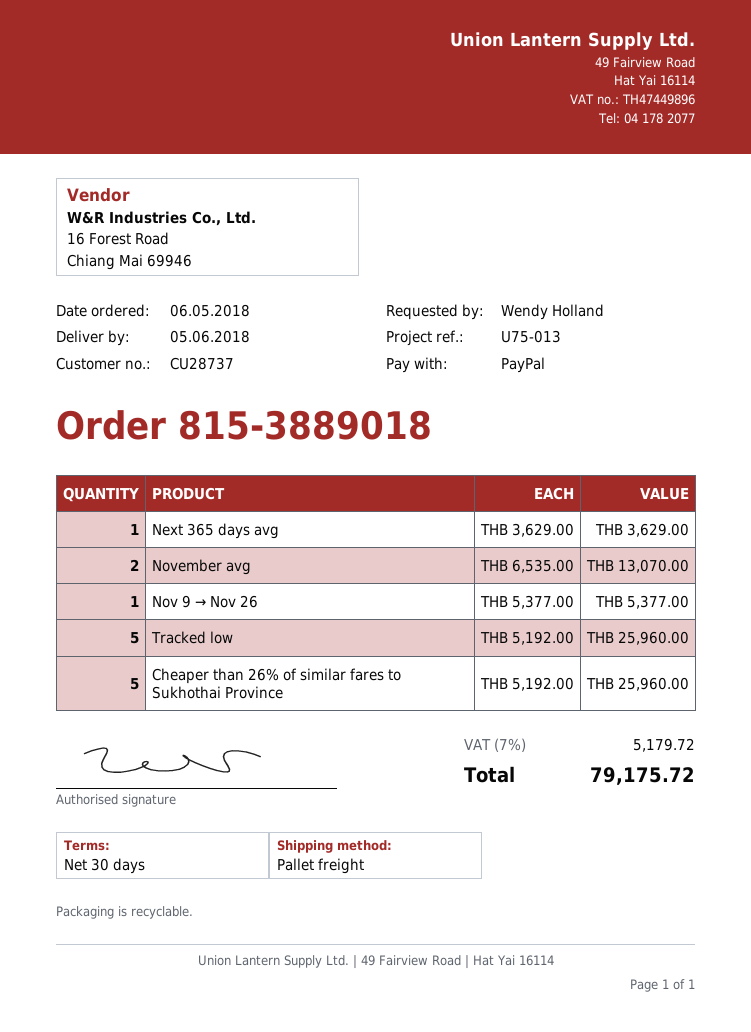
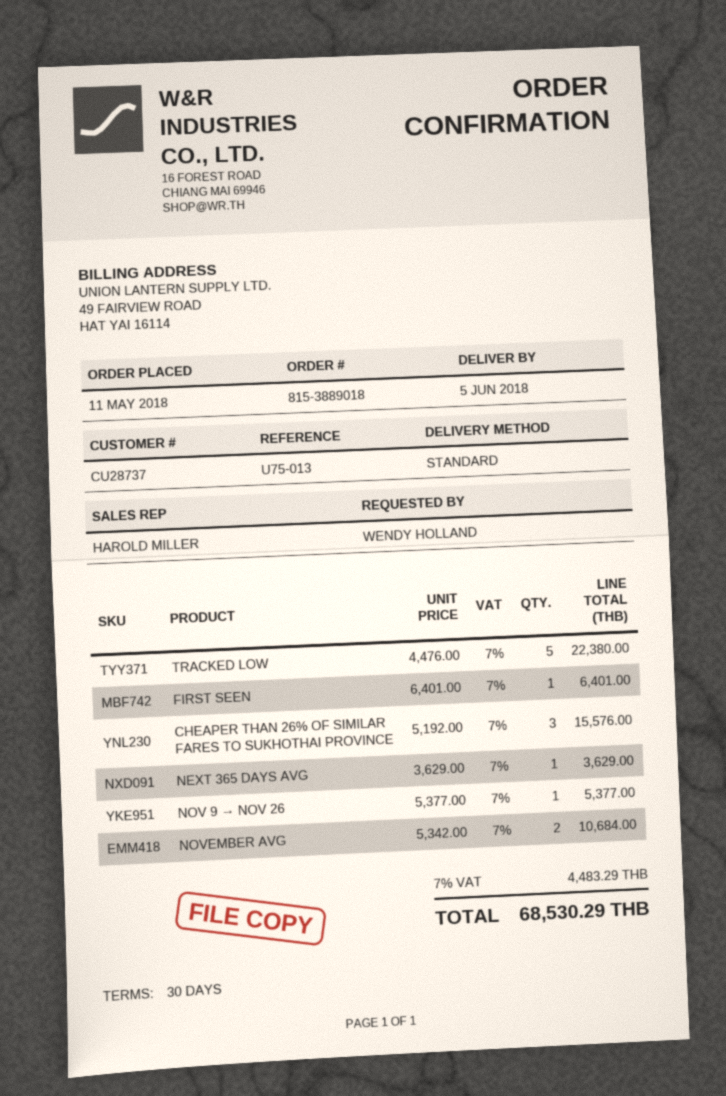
order date: 2018-05-06 -> 2018-05-11
shipping method: pallet freight -> standard
November avg: 2 x 6535.00 = 13070.00 -> 2 x 5342.00 = 10684.00
Tracked low: 5 x 5192.00 = 25960.00 -> 5 x 4476.00 = 22380.00
Cheaper than 26% of similar fares to Sukhothai Province: 5 x 5192.00 = 25960.00 -> 3 x 5192.00 = 15576.00
FIRST SEEN: none -> 1 x 6401.00 = 6401.00
tax: 7% = 5179.72 -> 7% = 4483.29
total: 79175.72 -> 68530.29

